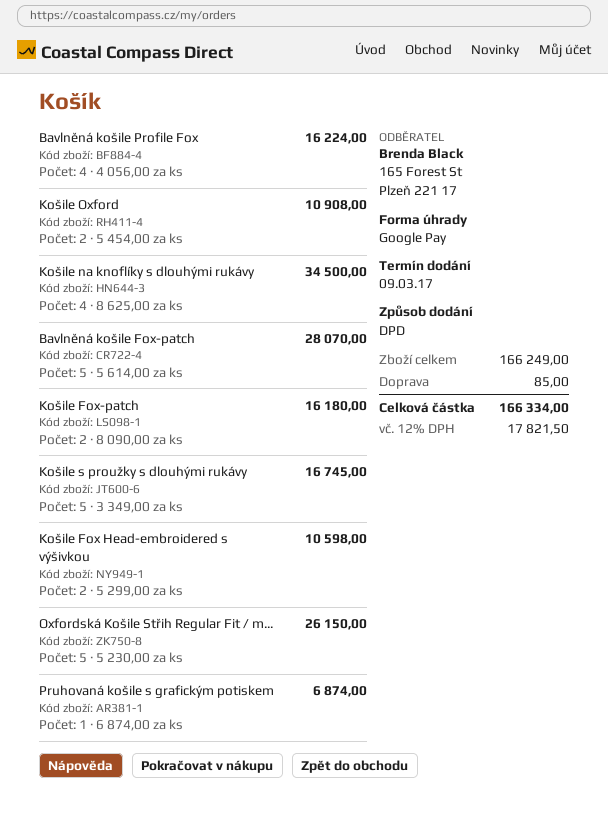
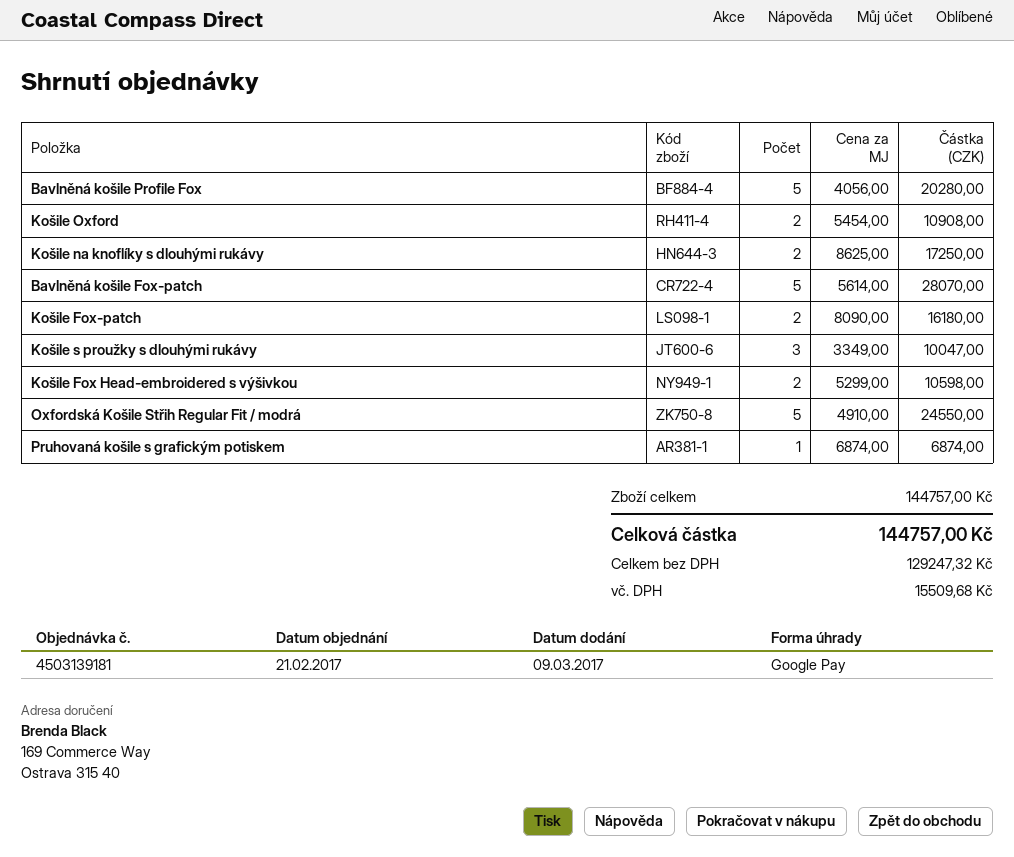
Bavlněná košile Profile Fox: 4 x 4056.00 = 16224.00 -> 5 x 4056.00 = 20280.00
Košile na knoflíky s dlouhými rukávy: 4 x 8625.00 = 34500.00 -> 2 x 8625.00 = 17250.00
Košile s proužky s dlouhými rukávy: 5 x 3349.00 = 16745.00 -> 3 x 3349.00 = 10047.00
Oxfordská Košile Střih Regular Fit / m...: 5 x 5230.00 = 26150.00 -> 5 x 4910.00 = 24550.00
subtotal: 166249.00 -> 144757.00
shipping: 85.00 -> none
tax: 17821.50 -> 15509.68
total: 166334.00 -> 144757.00

